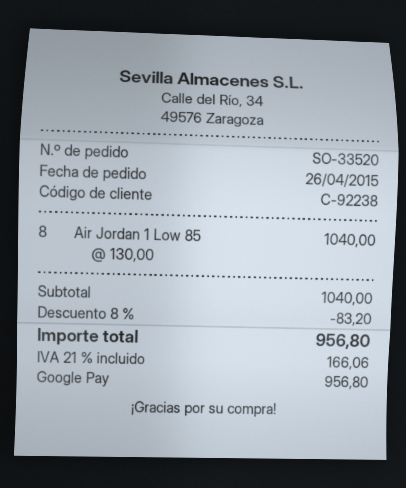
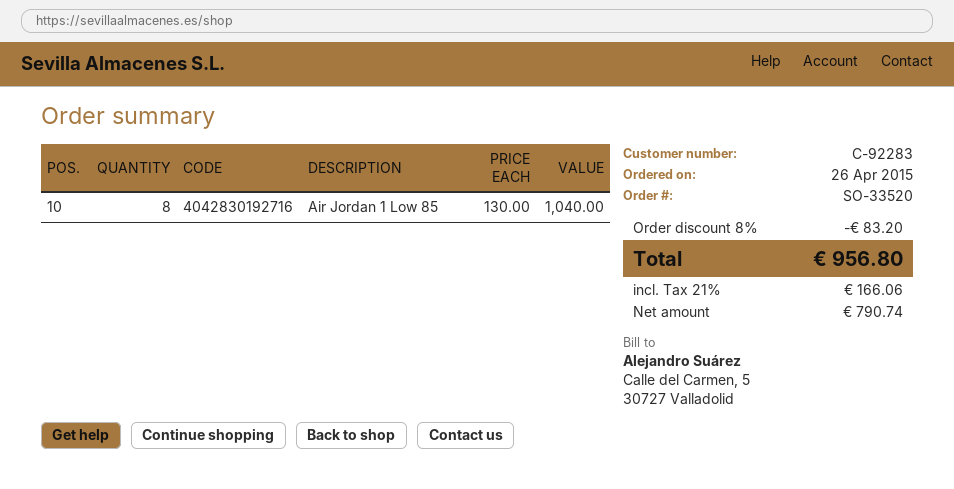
customer number: C-92238 -> C-92283

